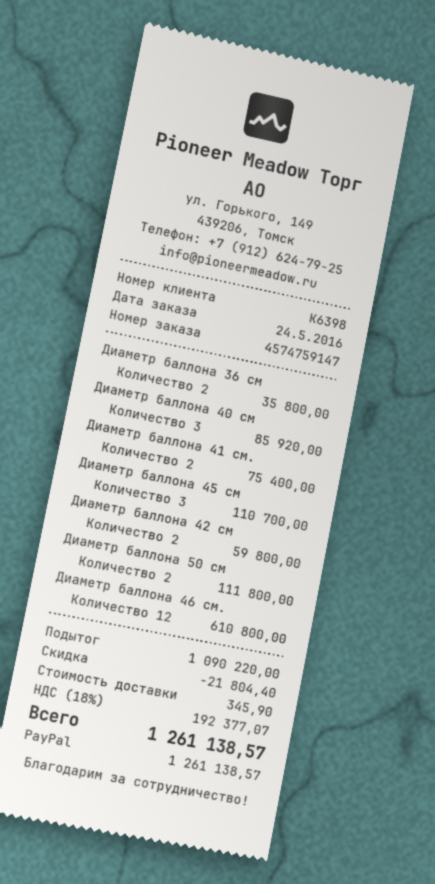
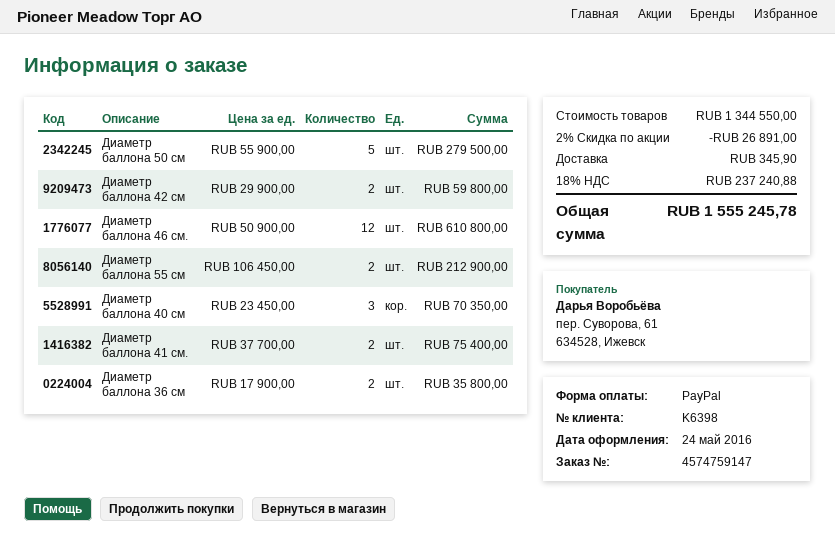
Диаметр баллона 40 см: 3 for 85920.00 -> 3 for 70350.00
Диаметр баллона 45 см: 3 for 110700.00 -> none
Диаметр баллона 50 см: 2 for 111800.00 -> 5 for 279500.00
Диаметр баллона 55 см: none -> 2 for 212900.00
subtotal: 1090220.00 -> 1344550.00
discount: 21804.40 -> 26891.00
tax: 18% = 192377.07 -> 18% = 237240.88
total: 1261138.57 -> 1555245.78

